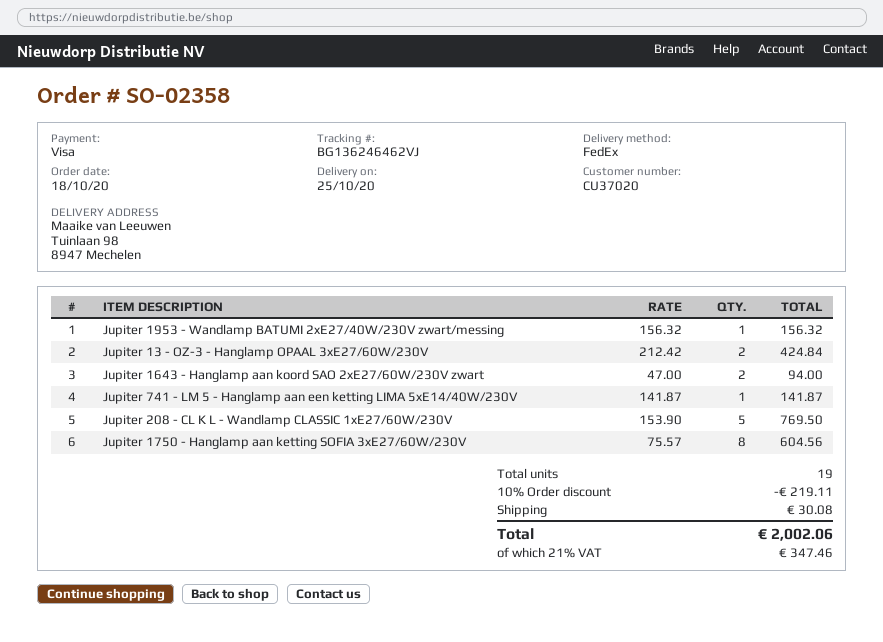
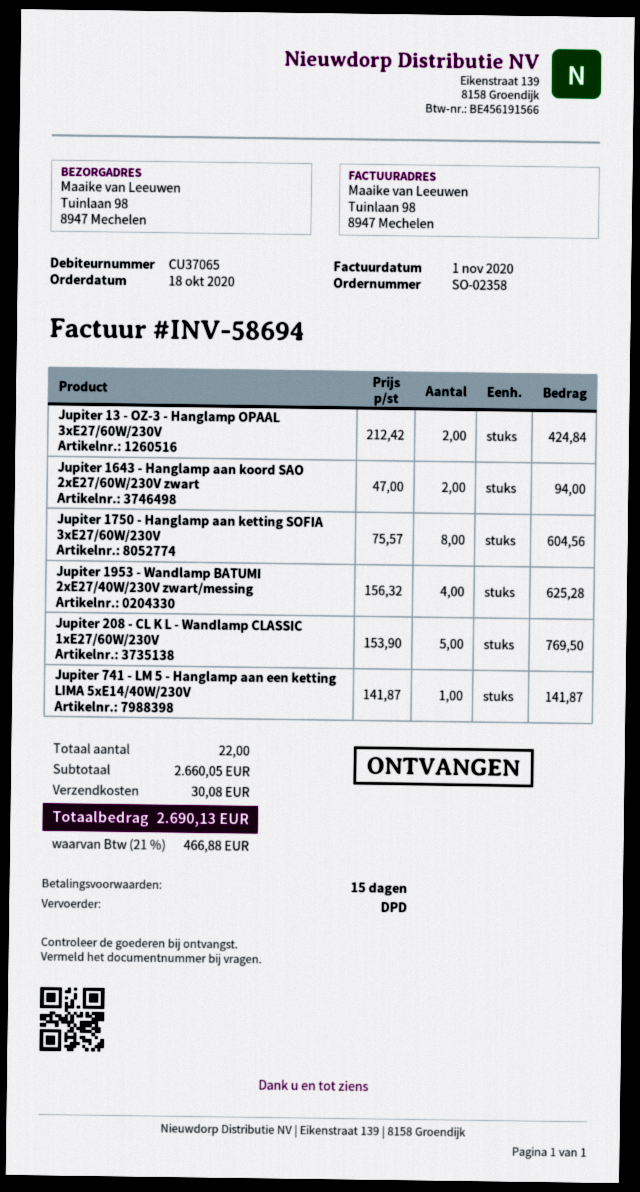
customer number: CU37020 -> CU37065
shipping method: FedEx -> DPD
Jupiter 1953 - Wandlamp BATUMI 2xE27/40W/230V zwart/messing: 1 x 156.32 = 156.32 -> 4 x 156.32 = 625.28
total quantity: 19 -> 22
discount: 10% = 219.11 -> none
tax: 21% = 347.46 -> 21% = 466.88
total: 2002.06 -> 2690.13

